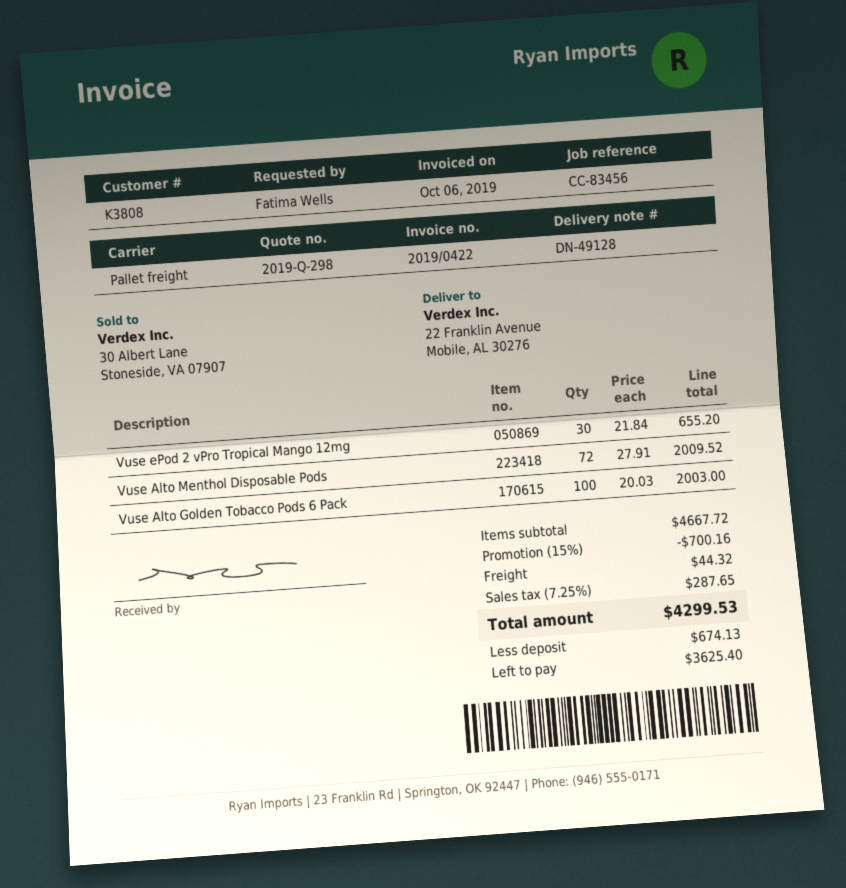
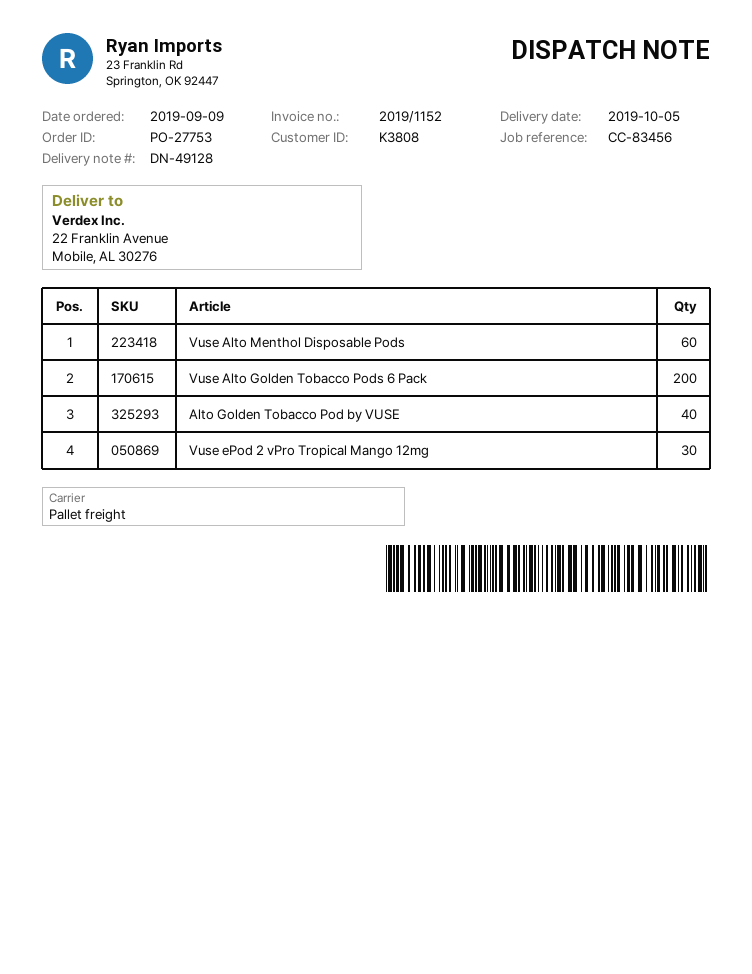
invoice number: 2019/0422 -> 2019/1152
Vuse Alto Menthol Disposable Pods: 72 -> 60
Vuse Alto Golden Tobacco Pods 6 Pack: 100 -> 200
Alto Golden Tobacco Pod by VUSE: none -> 40

